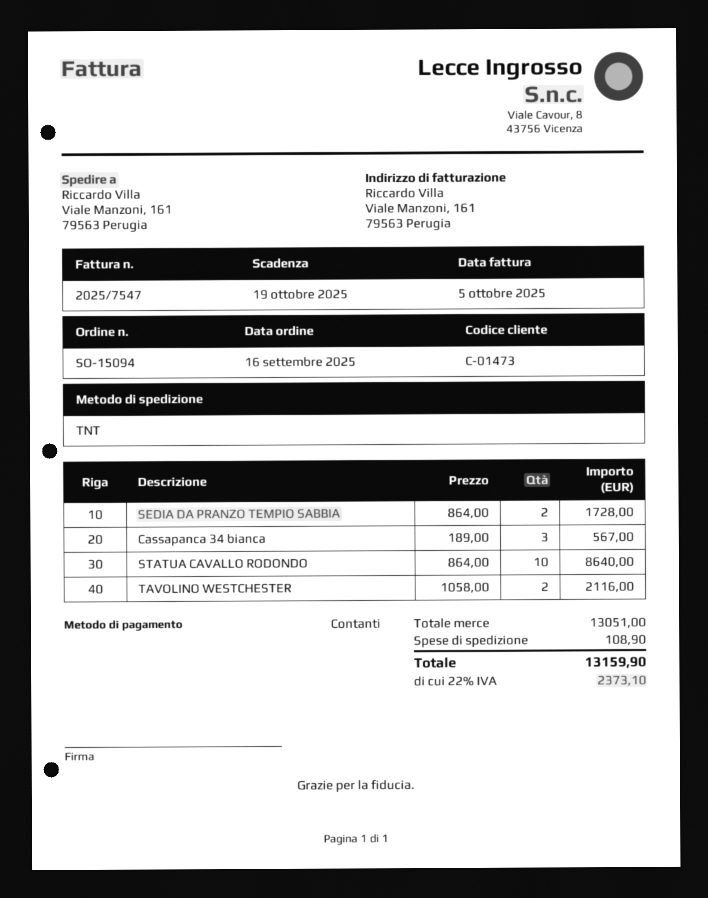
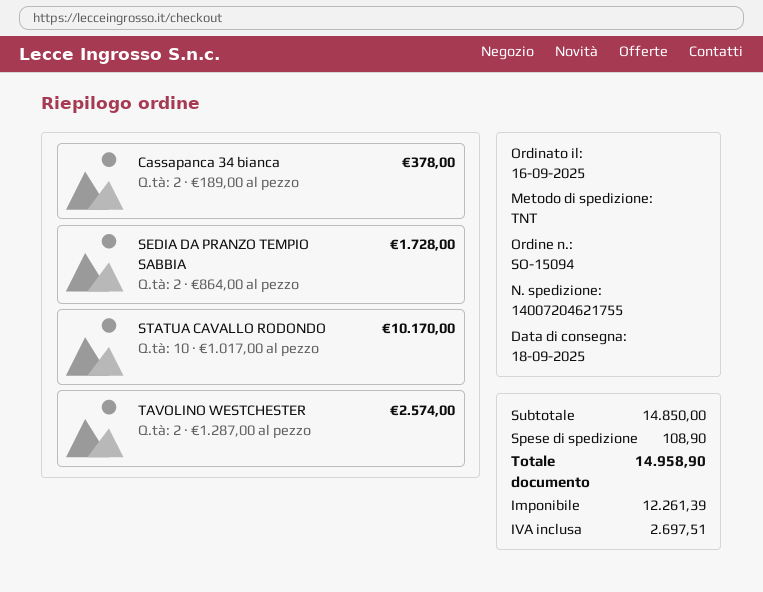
Cassapanca 34 bianca: 3 x 189.00 = 567.00 -> 2 x 189.00 = 378.00
STATUA CAVALLO RODONDO: 10 x 864.00 = 8640.00 -> 10 x 1017.00 = 10170.00
TAVOLINO WESTCHESTER: 2 x 1058.00 = 2116.00 -> 2 x 1287.00 = 2574.00
subtotal: 13051.00 -> 14850.00
tax: 2373.10 -> 2697.51
total: 13159.90 -> 14958.90

